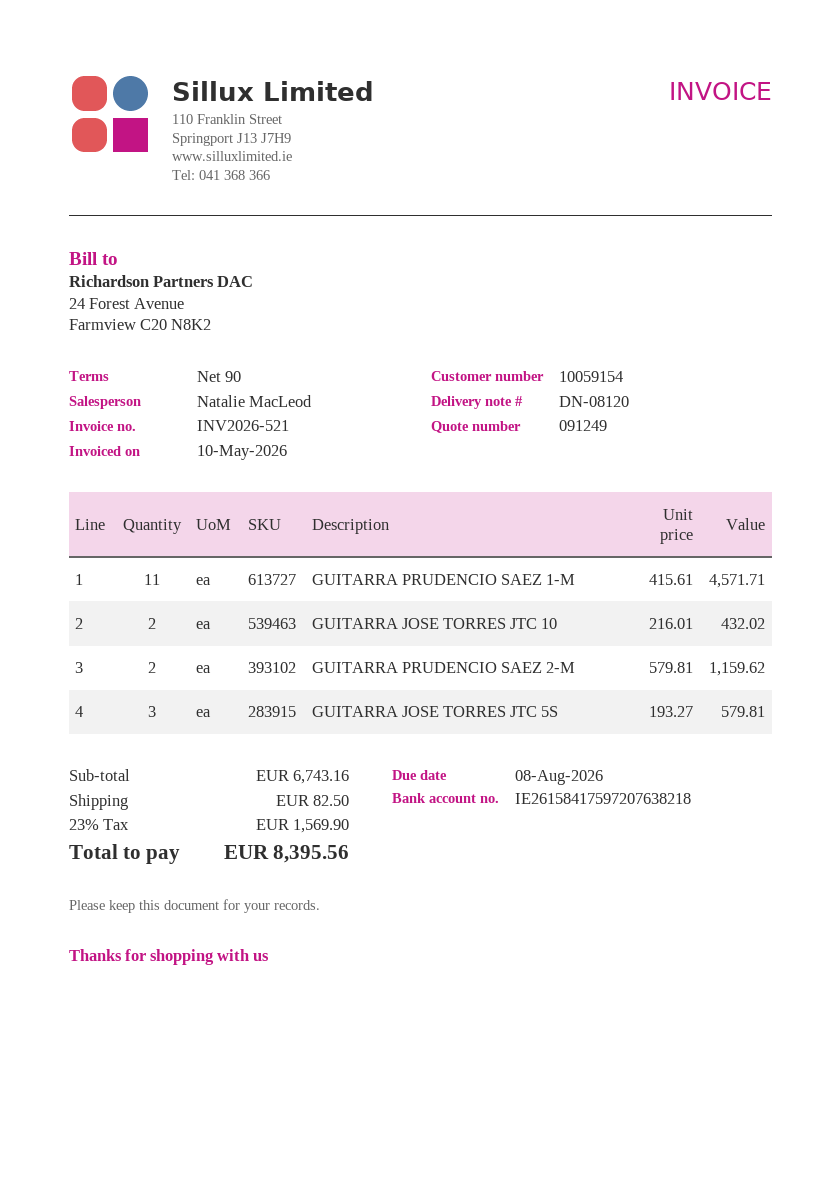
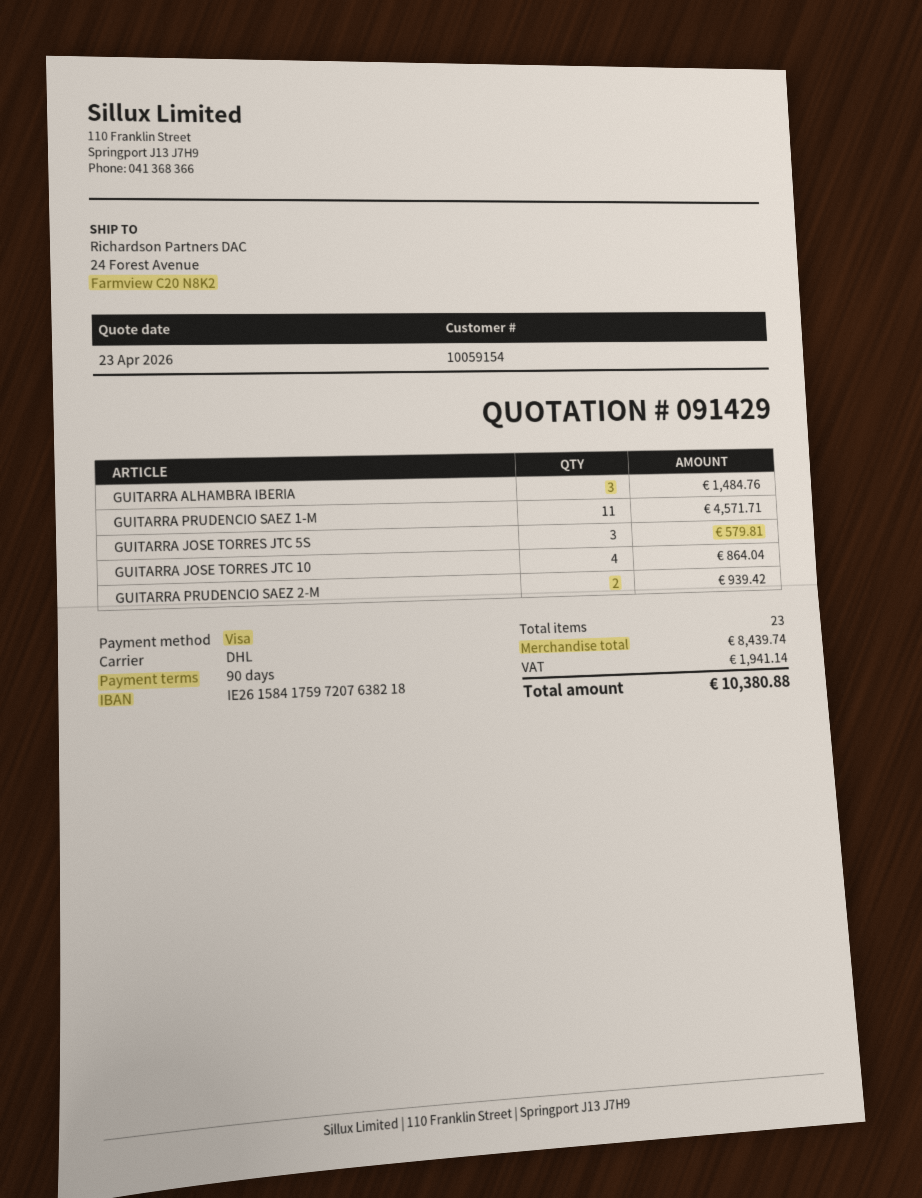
quote number: 091249 -> 091429
GUITARRA JOSE TORRES JTC 10: 2 for 432.02 -> 4 for 864.04
GUITARRA PRUDENCIO SAEZ 2-M: 2 for 1159.62 -> 2 for 939.42
GUITARRA ALHAMBRA IBERIA: none -> 3 for 1484.76
subtotal: 6743.16 -> 8439.74
shipping: 82.50 -> none
tax: 1569.90 -> 1941.14
total: 8395.56 -> 10380.88

